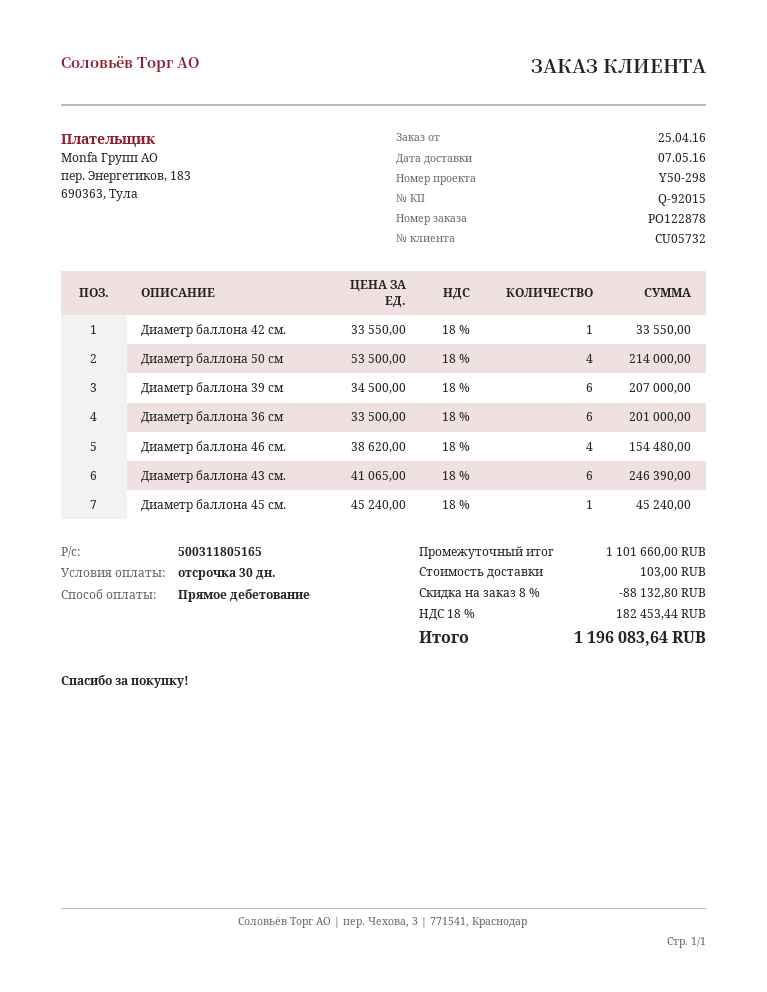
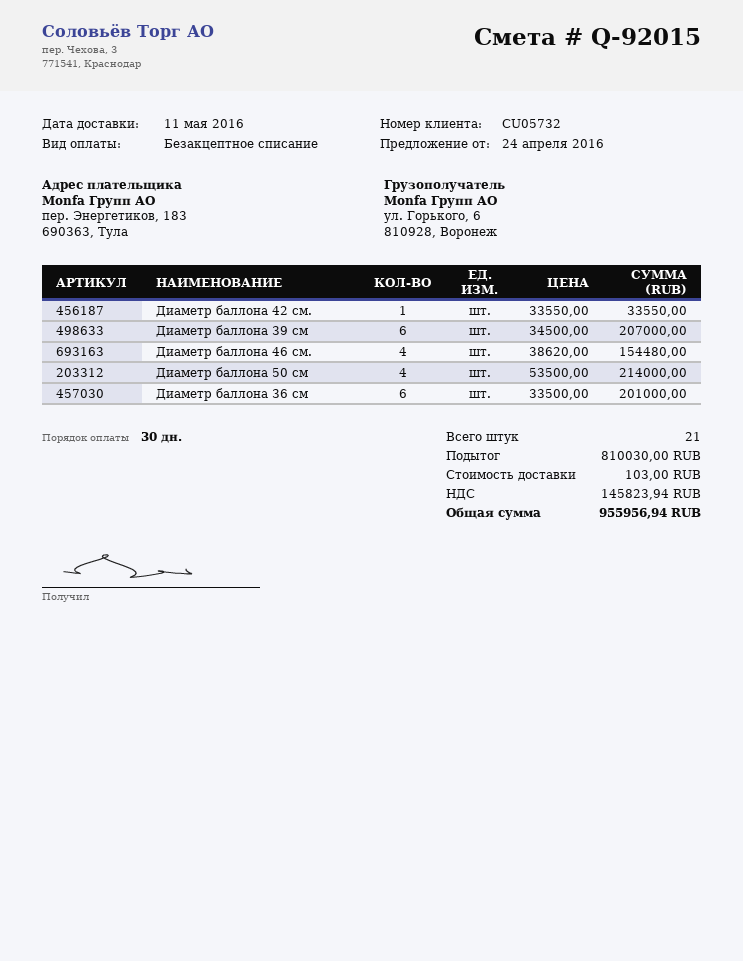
delivery date: 2016-05-07 -> 2016-05-11
Диаметр баллона 43 см.: 6 x 41065.00 = 246390.00 -> none
Диаметр баллона 45 см.: 1 x 45240.00 = 45240.00 -> none
subtotal: 1101660.00 -> 810030.00
discount: 8% = 88132.80 -> none
tax: 182453.44 -> 145823.94
total: 1196083.64 -> 955956.94

